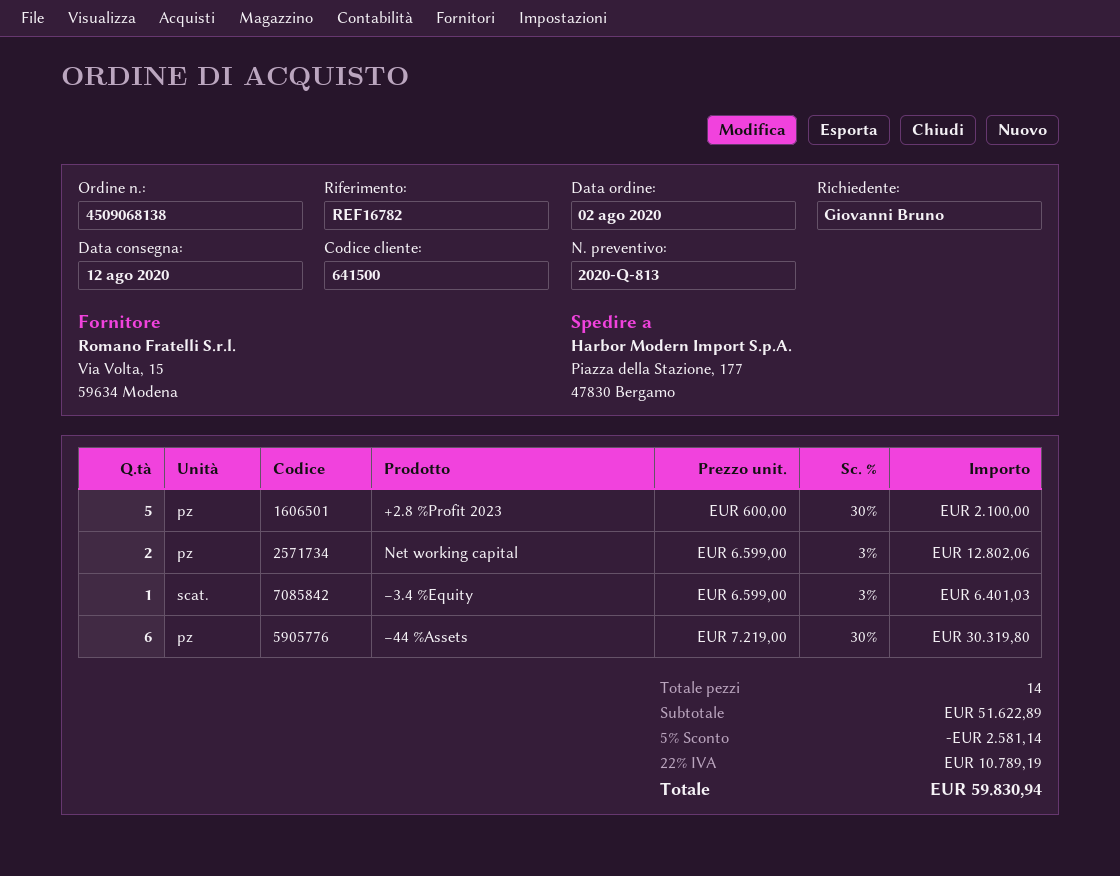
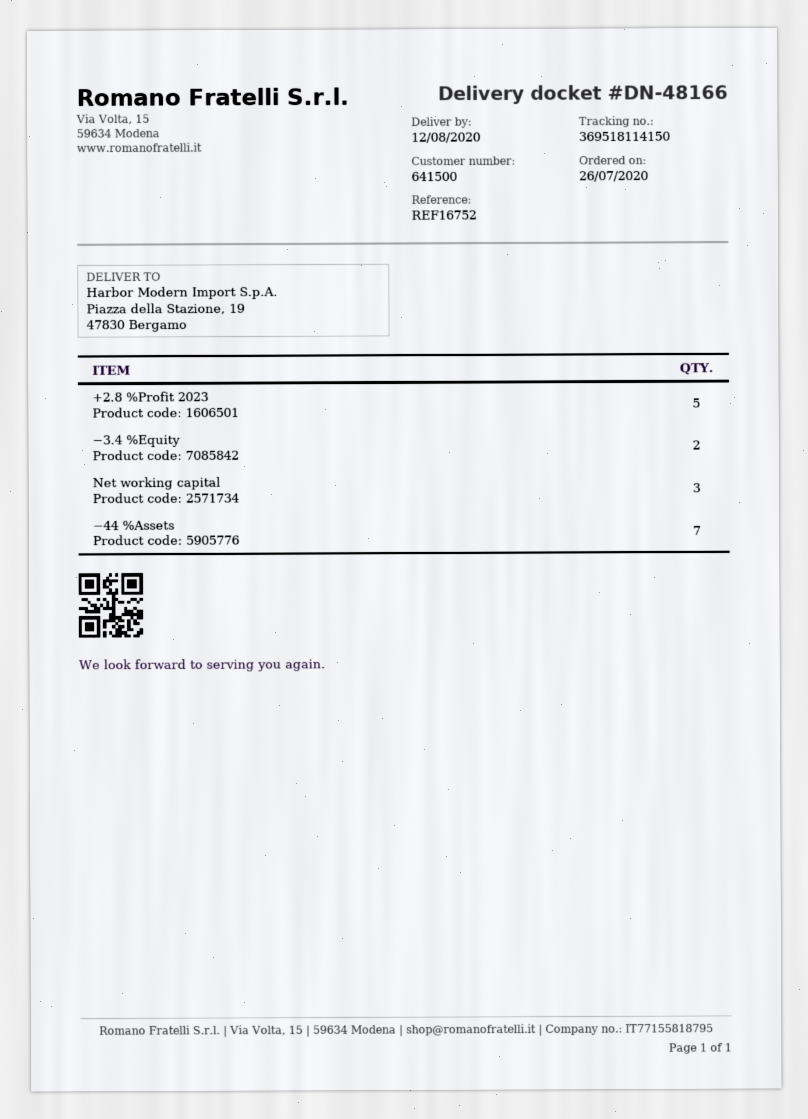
order date: 2020-08-02 -> 2020-07-26
reference: REF16782 -> REF16752
ship to: Piazza della Stazione, 177, 47830 Bergamo -> Piazza della Stazione, 19, 47830 Bergamo
Net working capital: 2 -> 3
−3.4 %Equity: 1 -> 2
−44 %Assets: 6 -> 7

